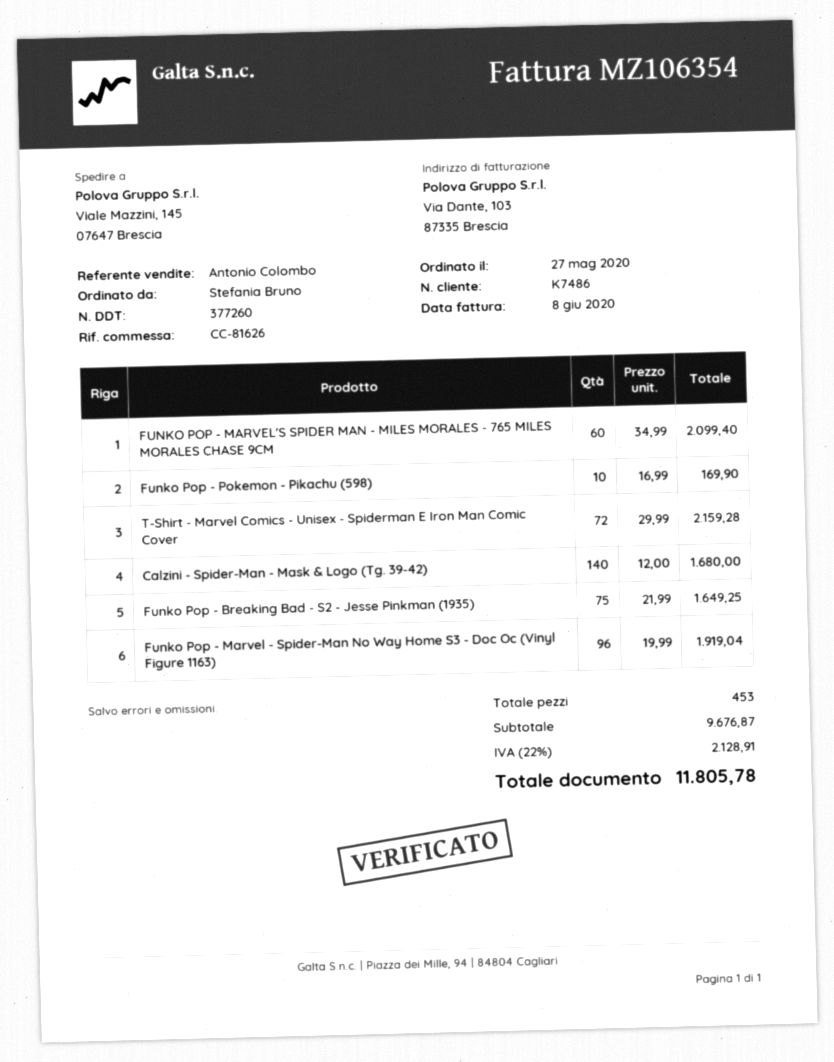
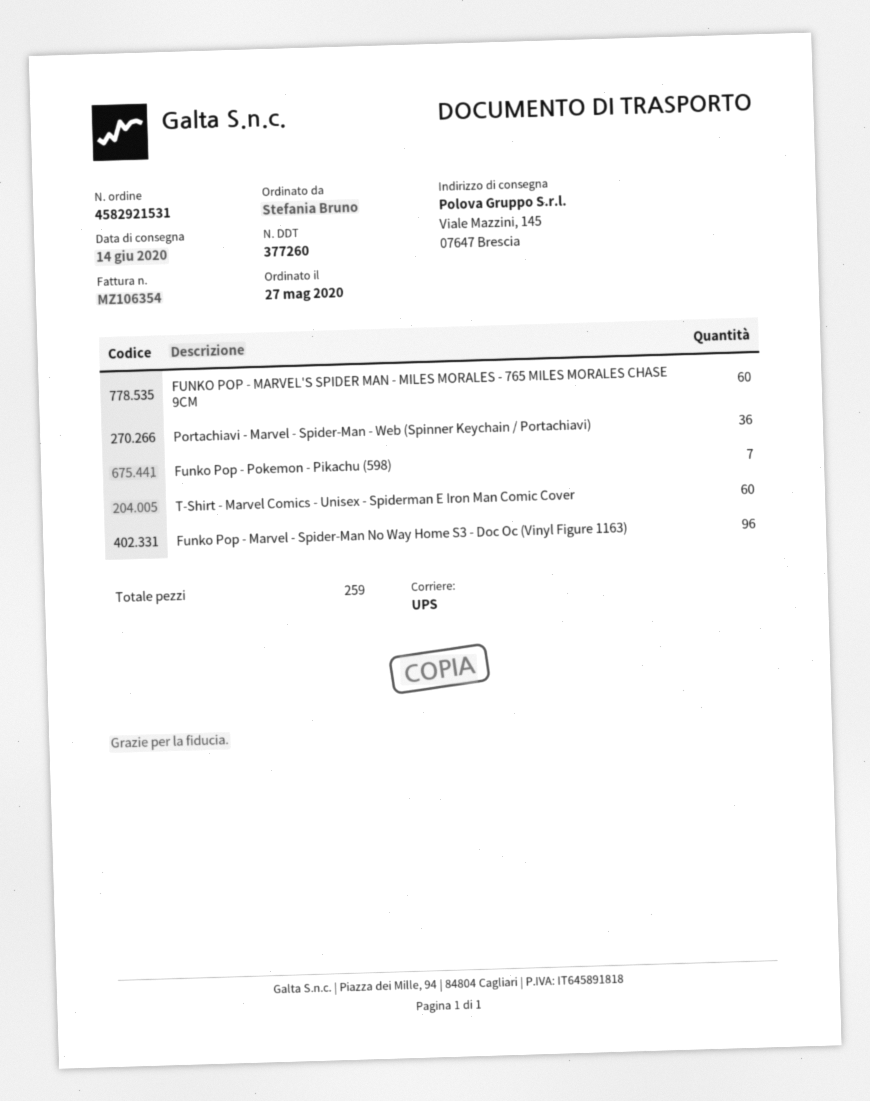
Funko Pop - Pokemon - Pikachu (598): 10 -> 7
T-Shirt - Marvel Comics - Unisex - Spiderman E Iron Man Comic Cover: 72 -> 60
Calzini - Spider-Man - Mask & Logo (Tg. 39-42): 140 -> none
Funko Pop - Breaking Bad - S2 - Jesse Pinkman (1935): 75 -> none
Portachiavi - Marvel - Spider-Man - Web (Spinner Keychain / Portachiavi): none -> 36
total quantity: 453 -> 259

